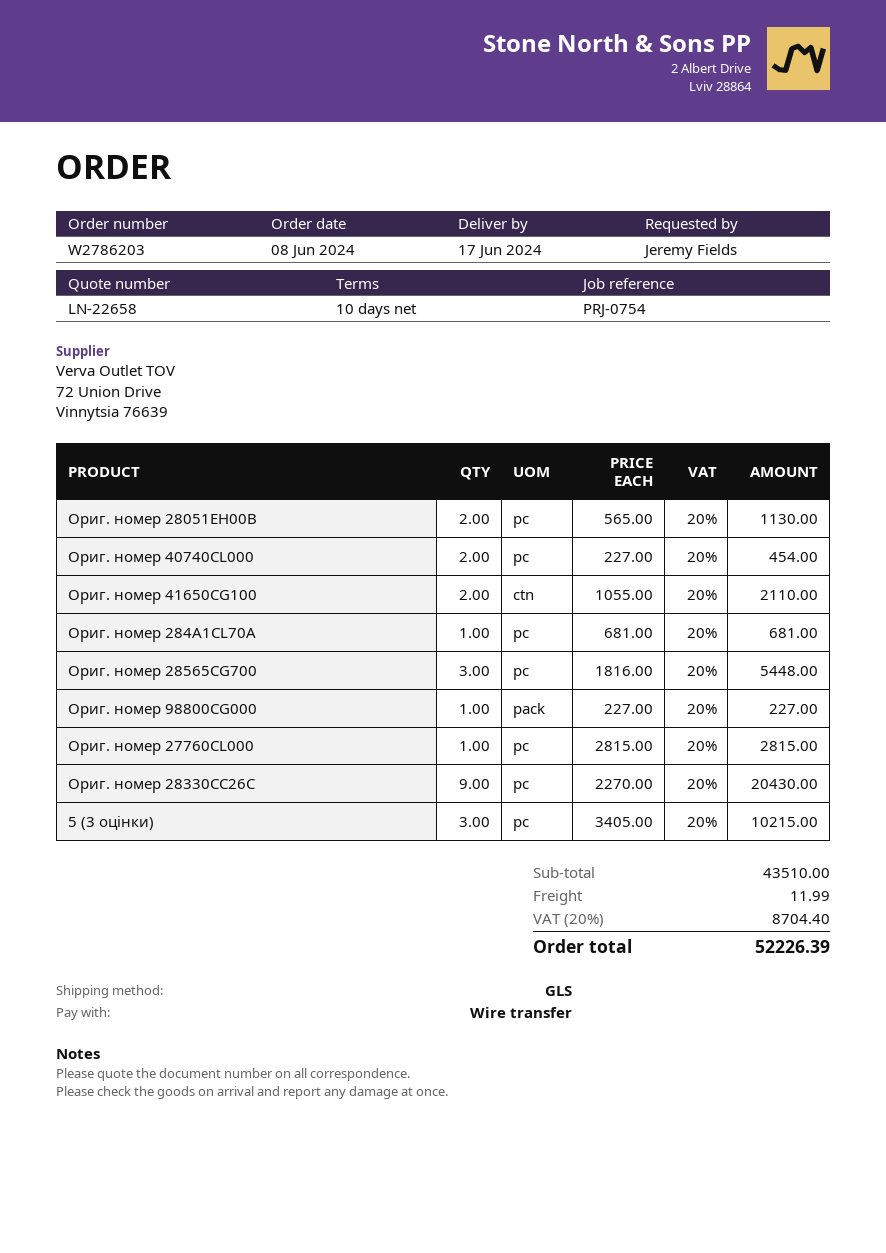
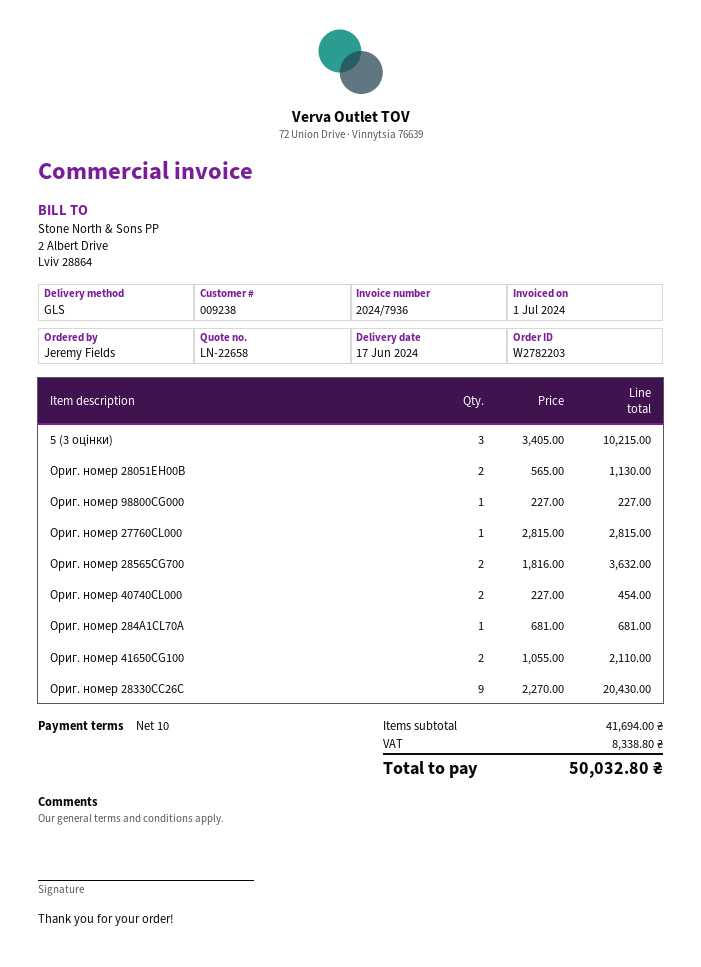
order number: W2786203 -> W2782203
Ориг. номер 28565CG700: 3 x 1816.00 = 5448.00 -> 2 x 1816.00 = 3632.00
subtotal: 43510.00 -> 41694.00
shipping: 11.99 -> none
tax: 8704.40 -> 8338.80
total: 52226.39 -> 50032.80

